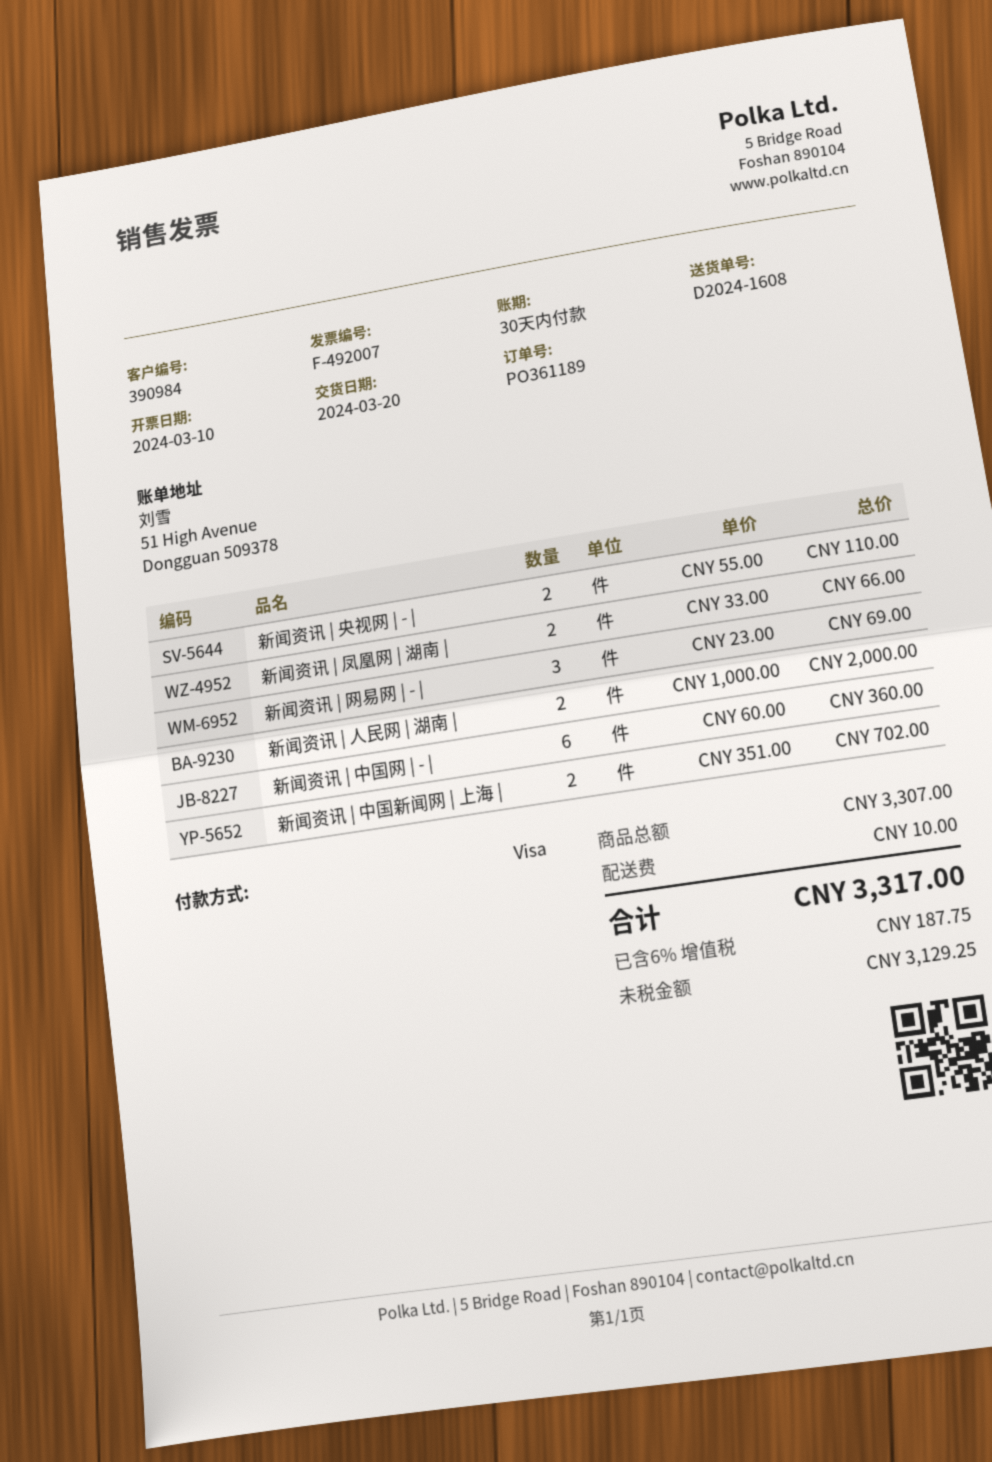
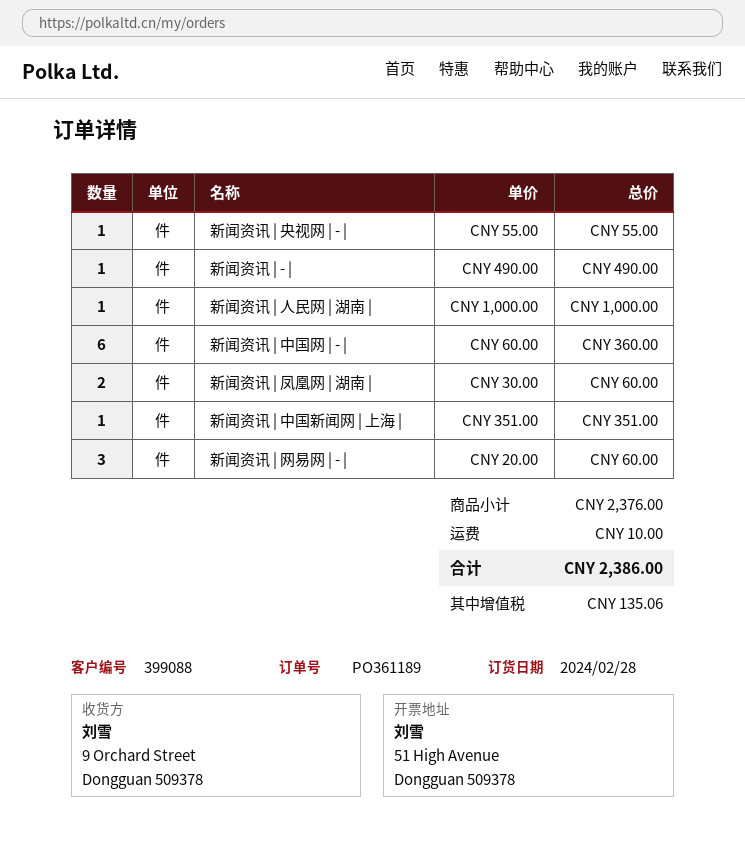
customer number: 390984 -> 399088
新闻资讯 | 央视网 | - |: 2 x 55.00 = 110.00 -> 1 x 55.00 = 55.00
新闻资讯 | 凤凰网 | 湖南 |: 2 x 33.00 = 66.00 -> 2 x 30.00 = 60.00
新闻资讯 | 网易网 | - |: 3 x 23.00 = 69.00 -> 3 x 20.00 = 60.00
新闻资讯 | 人民网 | 湖南 |: 2 x 1000.00 = 2000.00 -> 1 x 1000.00 = 1000.00
新闻资讯 | 中国新闻网 | 上海 |: 2 x 351.00 = 702.00 -> 1 x 351.00 = 351.00
新闻资讯 | - |: none -> 1 x 490.00 = 490.00
subtotal: 3307.00 -> 2376.00
tax: 187.75 -> 135.06
total: 3317.00 -> 2386.00

